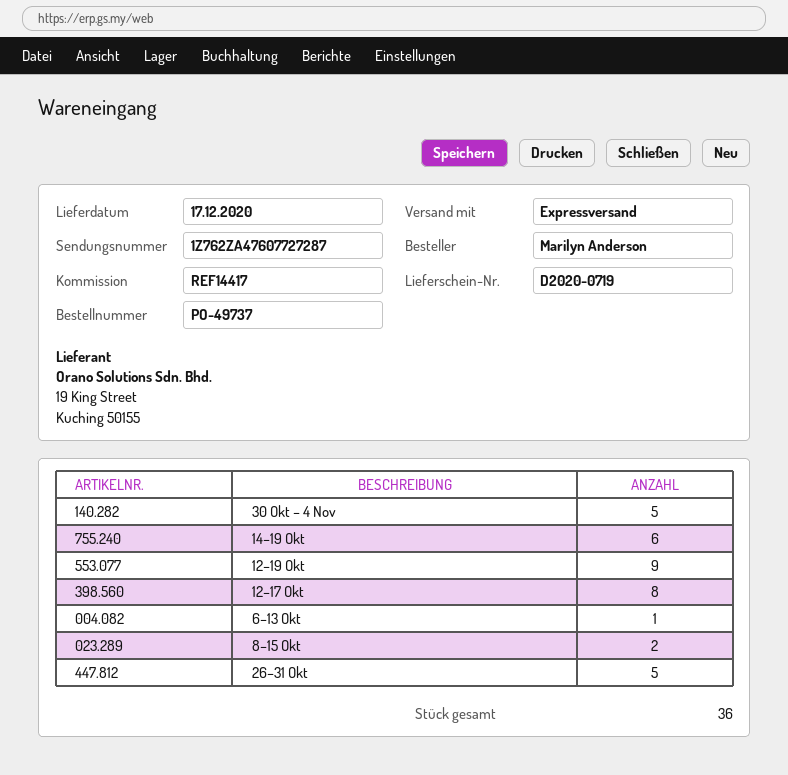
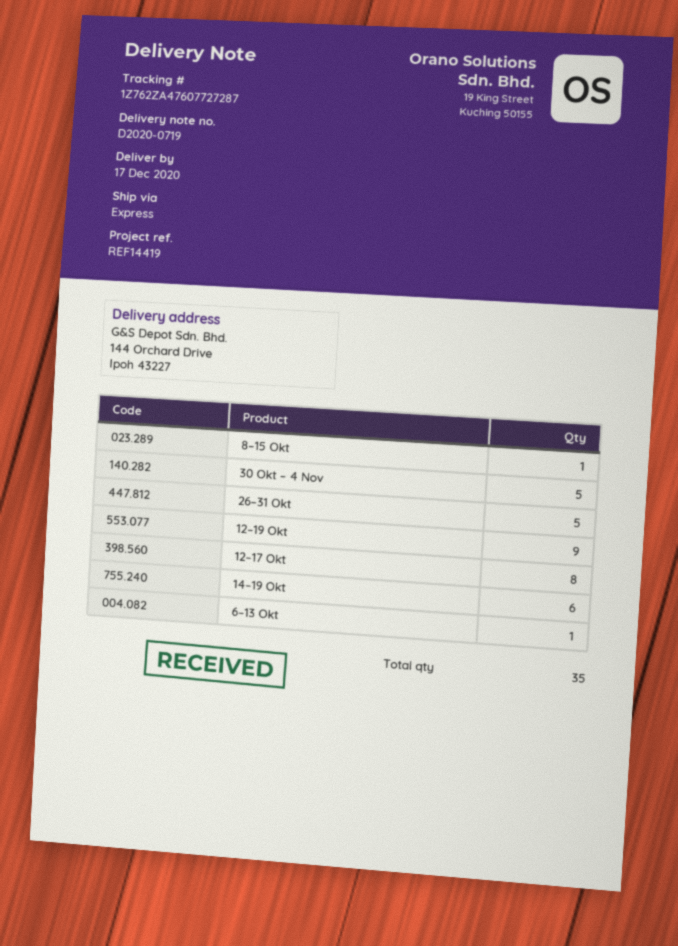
reference: REF14417 -> REF14419
8–15 Okt: 2 -> 1
total quantity: 36 -> 35

